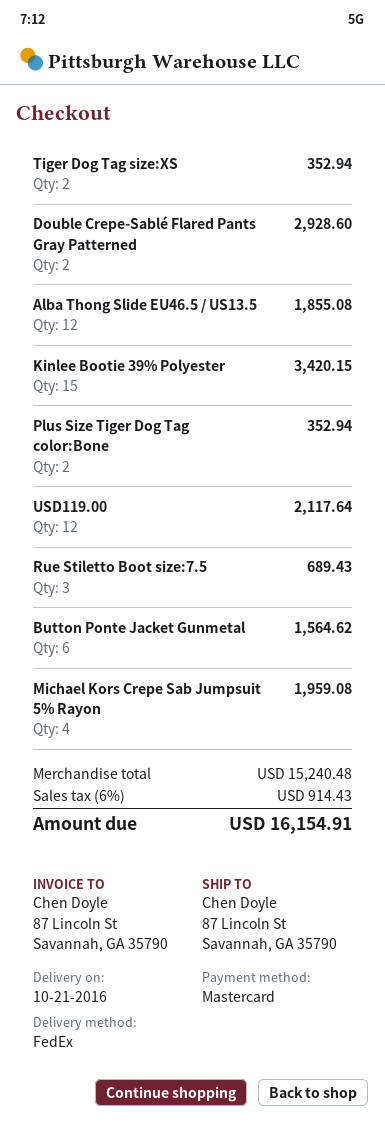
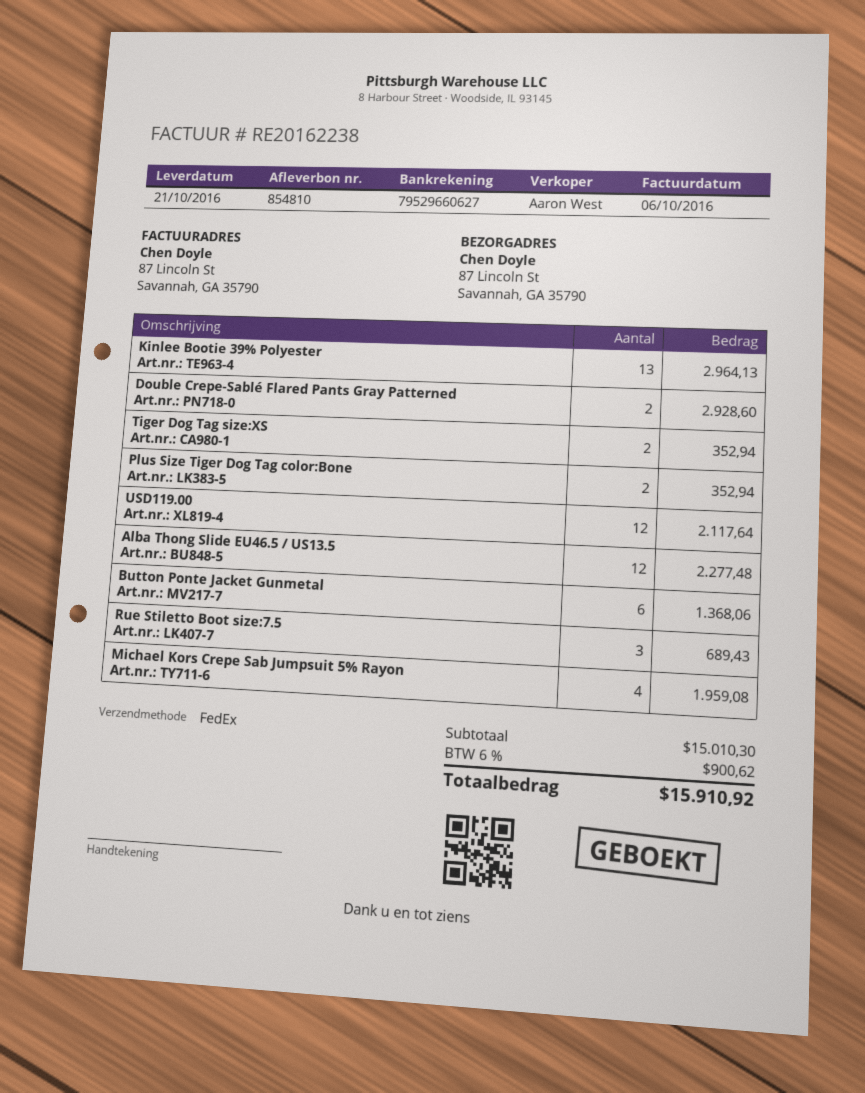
Alba Thong Slide EU46.5 / US13.5: 12 for 1855.08 -> 12 for 2277.48
Kinlee Bootie 39% Polyester: 15 for 3420.15 -> 13 for 2964.13
Button Ponte Jacket Gunmetal: 6 for 1564.62 -> 6 for 1368.06
subtotal: 15240.48 -> 15010.30
tax: 6% = 914.43 -> 6% = 900.62
total: 16154.91 -> 15910.92

